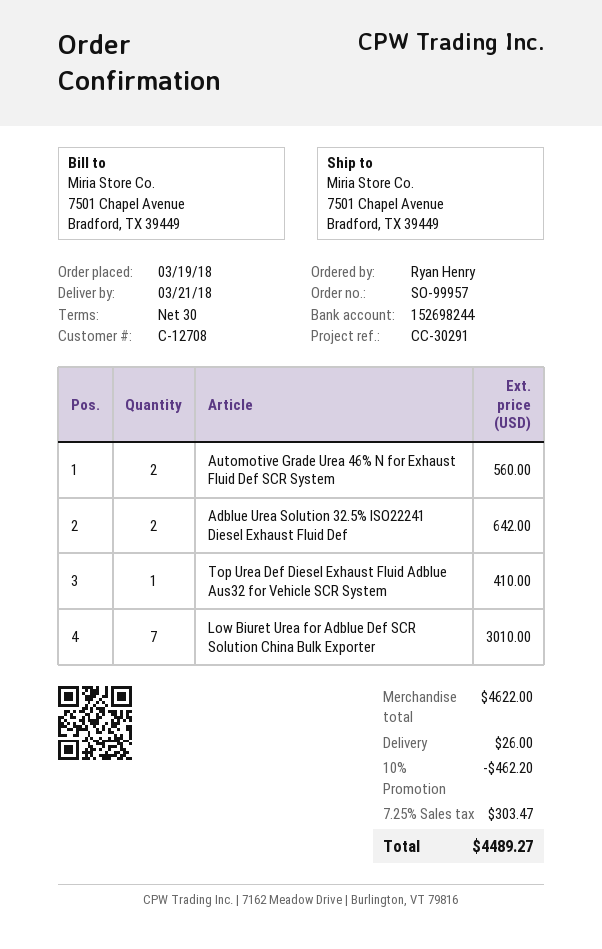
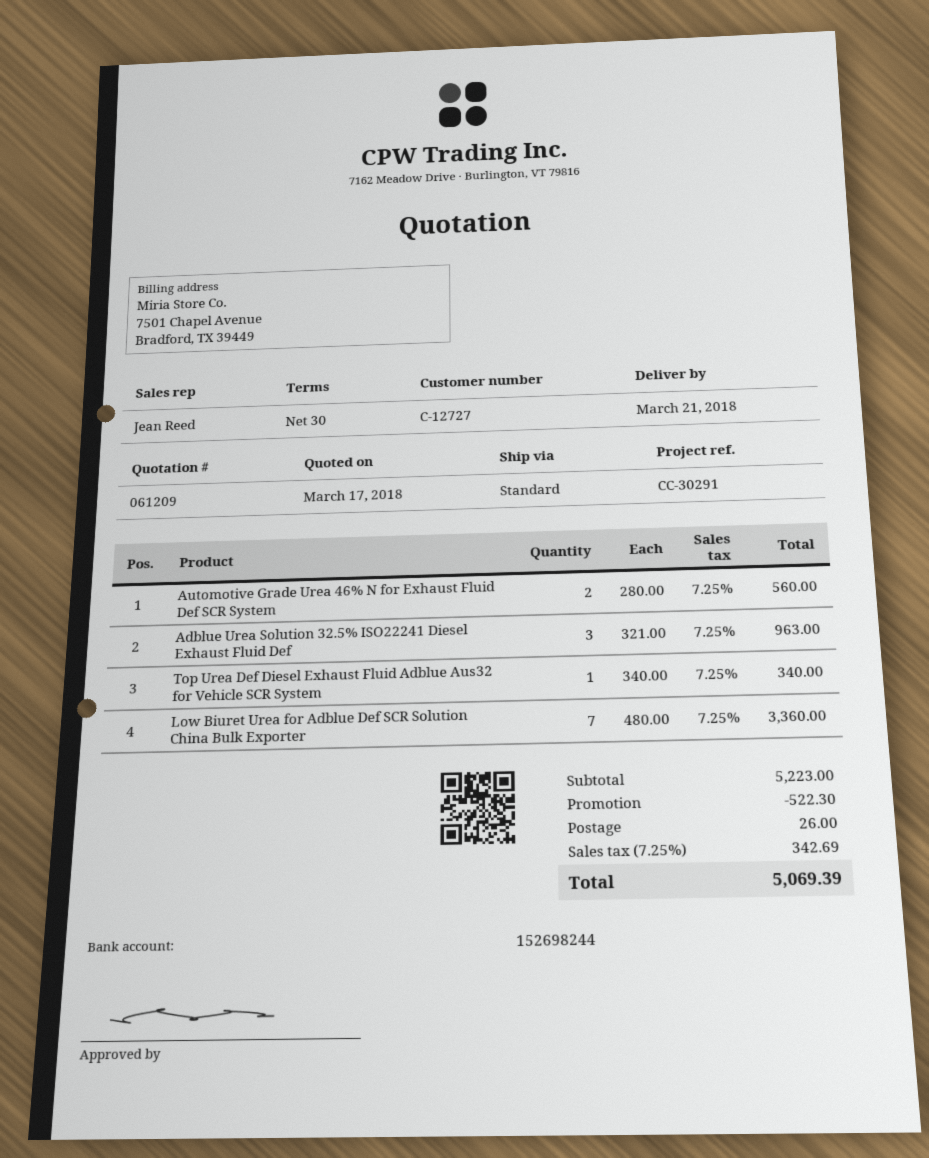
customer number: C-12708 -> C-12727
Adblue Urea Solution 32.5% ISO22241 Diesel Exhaust Fluid Def: 2 for 642.00 -> 3 for 963.00
Top Urea Def Diesel Exhaust Fluid Adblue Aus32 for Vehicle SCR System: 1 for 410.00 -> 1 for 340.00
Low Biuret Urea for Adblue Def SCR Solution China Bulk Exporter: 7 for 3010.00 -> 7 for 3360.00
subtotal: 4622.00 -> 5223.00
discount: 462.20 -> 522.30
tax: 7.25% = 303.47 -> 7.25% = 342.69
total: 4489.27 -> 5069.39

